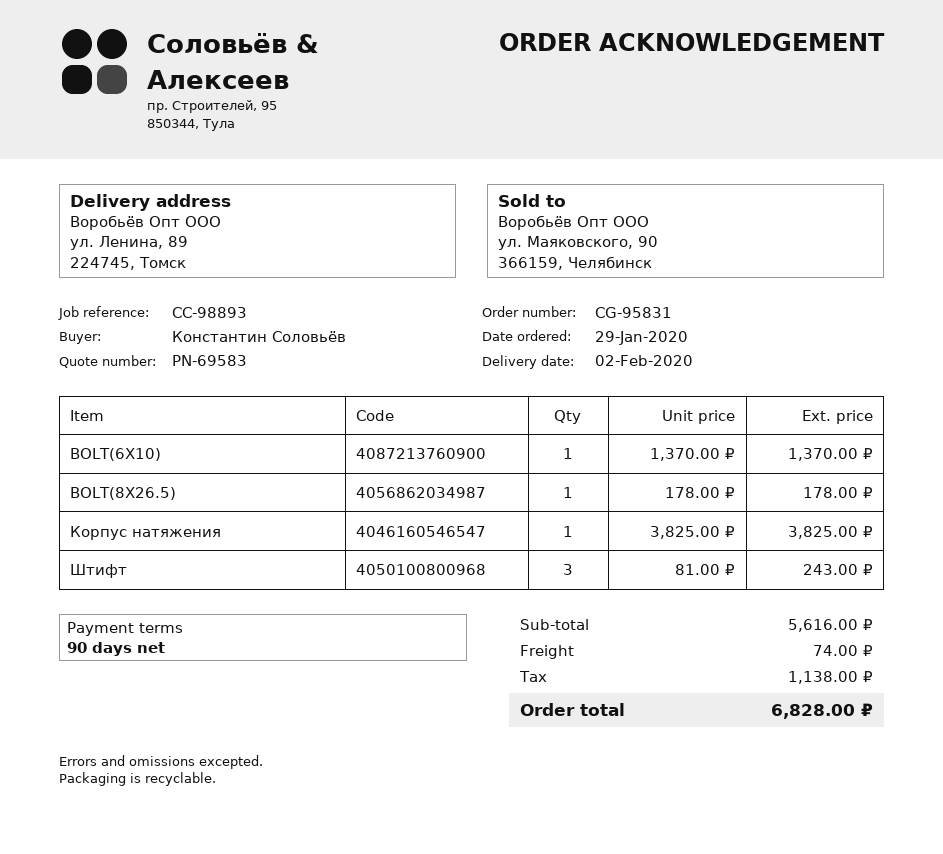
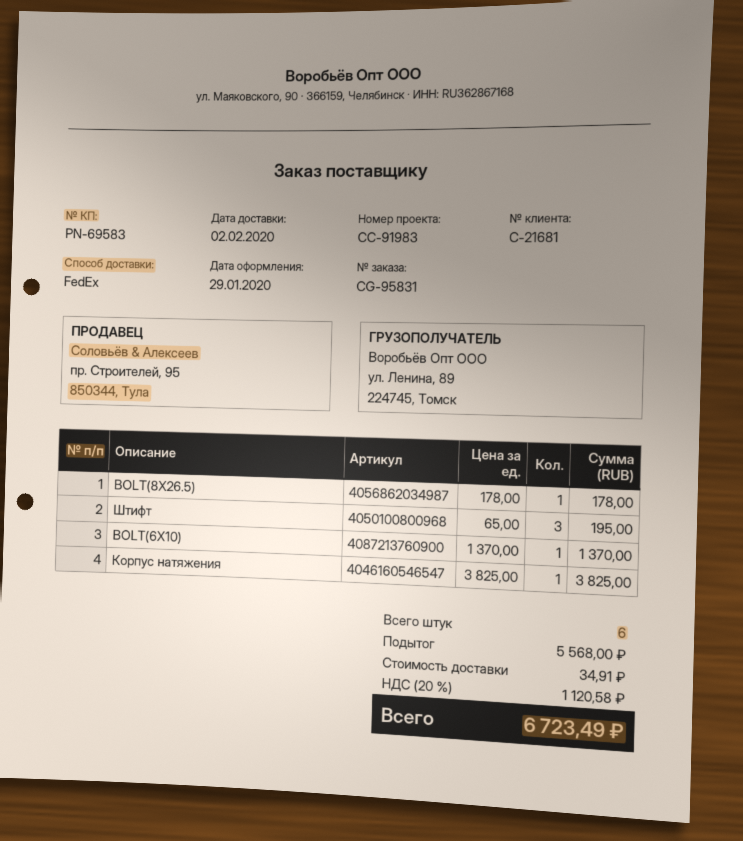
reference: CC-98893 -> CC-91983
Штифт: 3 x 81.00 = 243.00 -> 3 x 65.00 = 195.00
subtotal: 5616.00 -> 5568.00
shipping: 74.00 -> 34.91
tax: 1138.00 -> 1120.58
total: 6828.00 -> 6723.49

